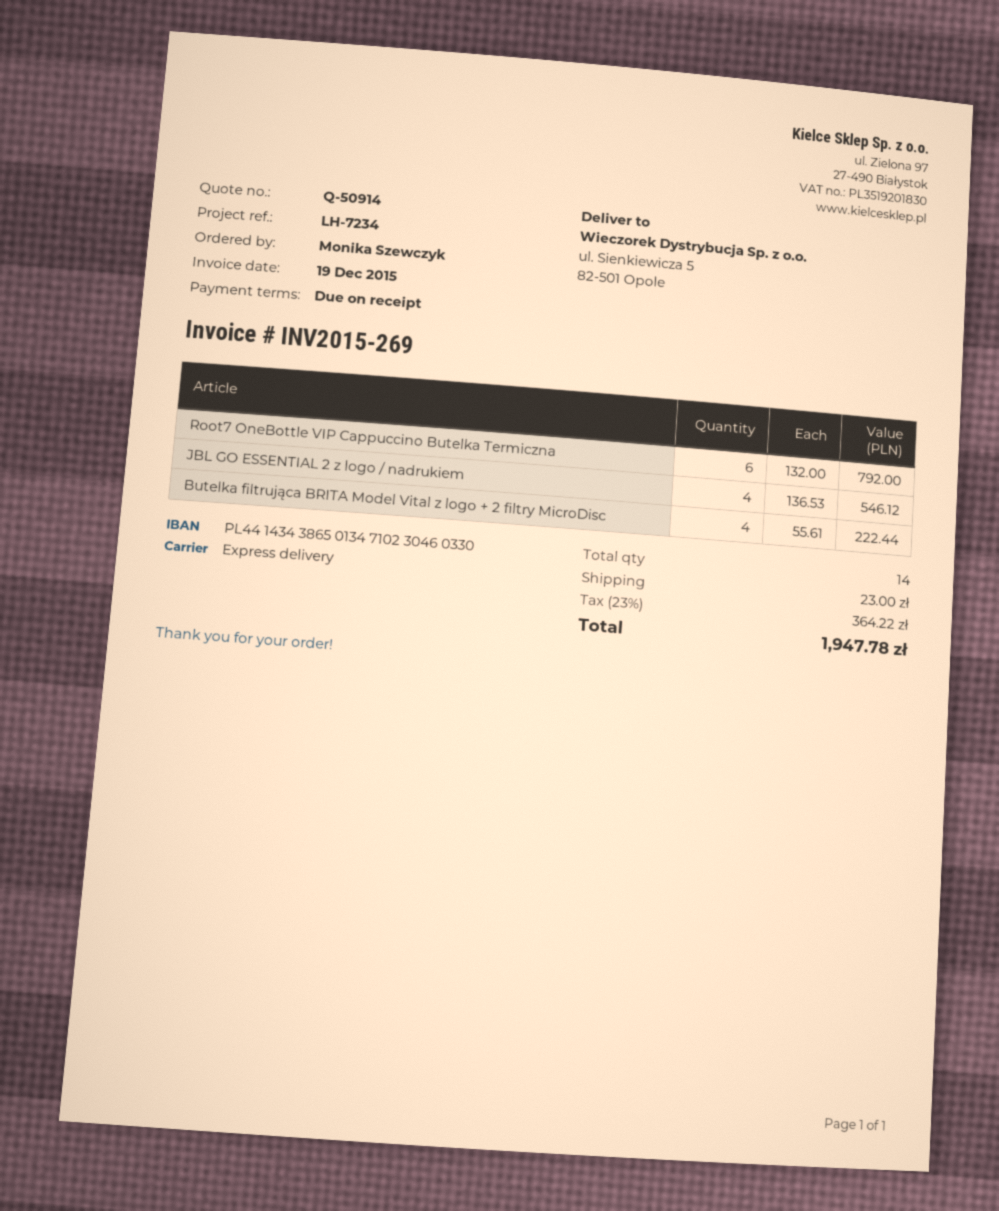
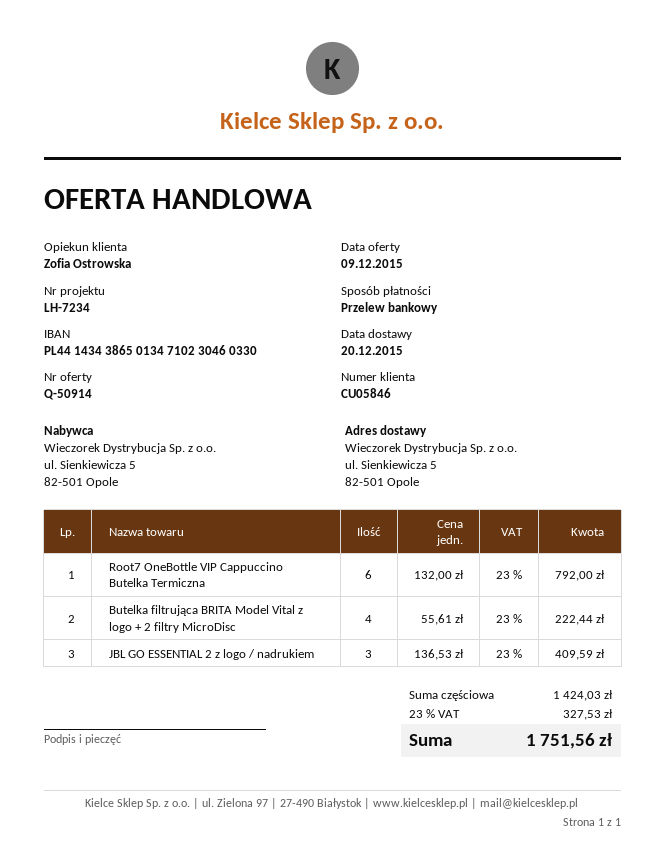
JBL GO ESSENTIAL 2 z logo / nadrukiem: 4 x 136.53 = 546.12 -> 3 x 136.53 = 409.59
shipping: 23.00 -> none
tax: 23% = 364.22 -> 23% = 327.53
total: 1947.78 -> 1751.56

